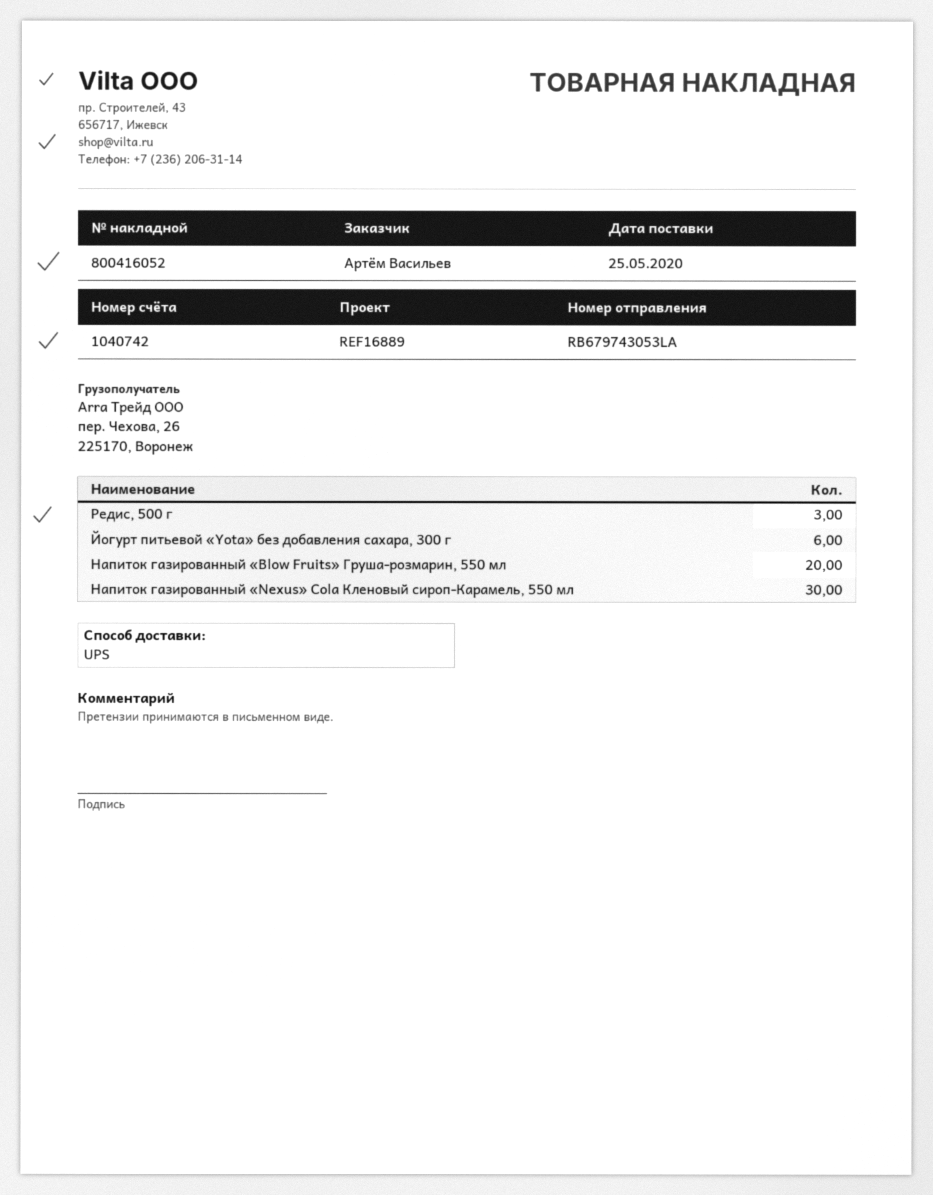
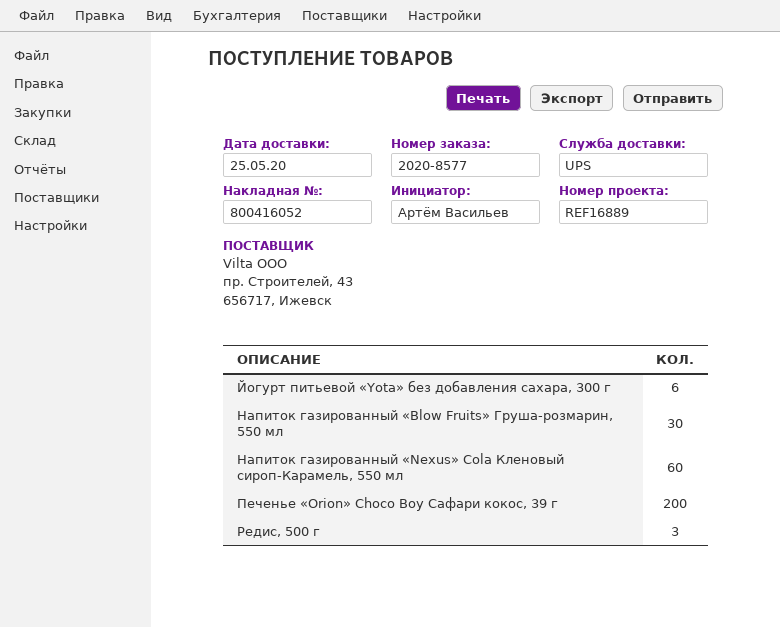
Напиток газированный «Blow Fruits» Груша-розмарин, 550 мл: 20 -> 30
Напиток газированный «Nexus» Cola Кленовый сироп-Карамель, 550 мл: 30 -> 60
Печенье «Orion» Choco Boy Сафари кокос, 39 г: none -> 200

